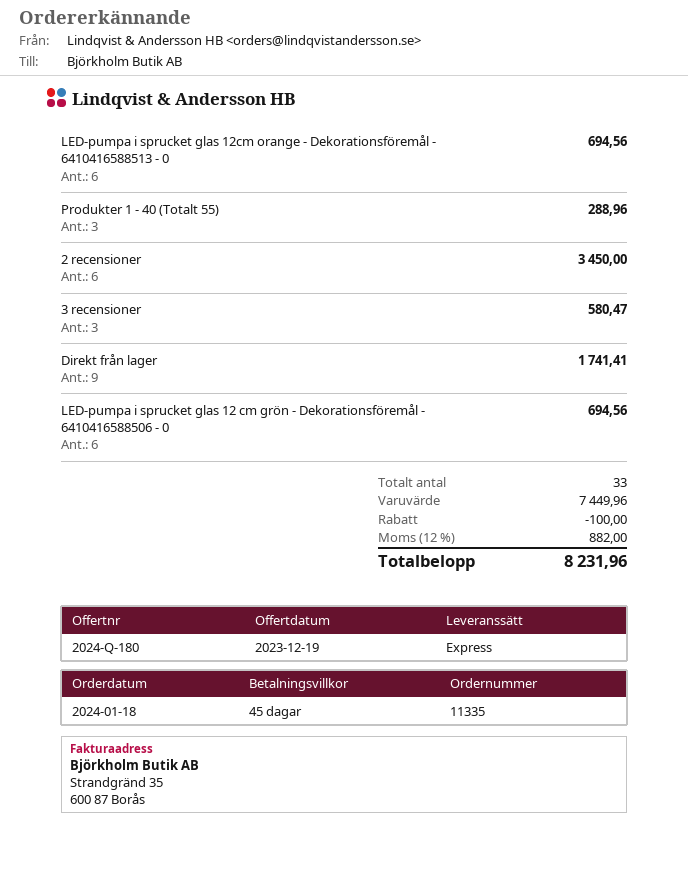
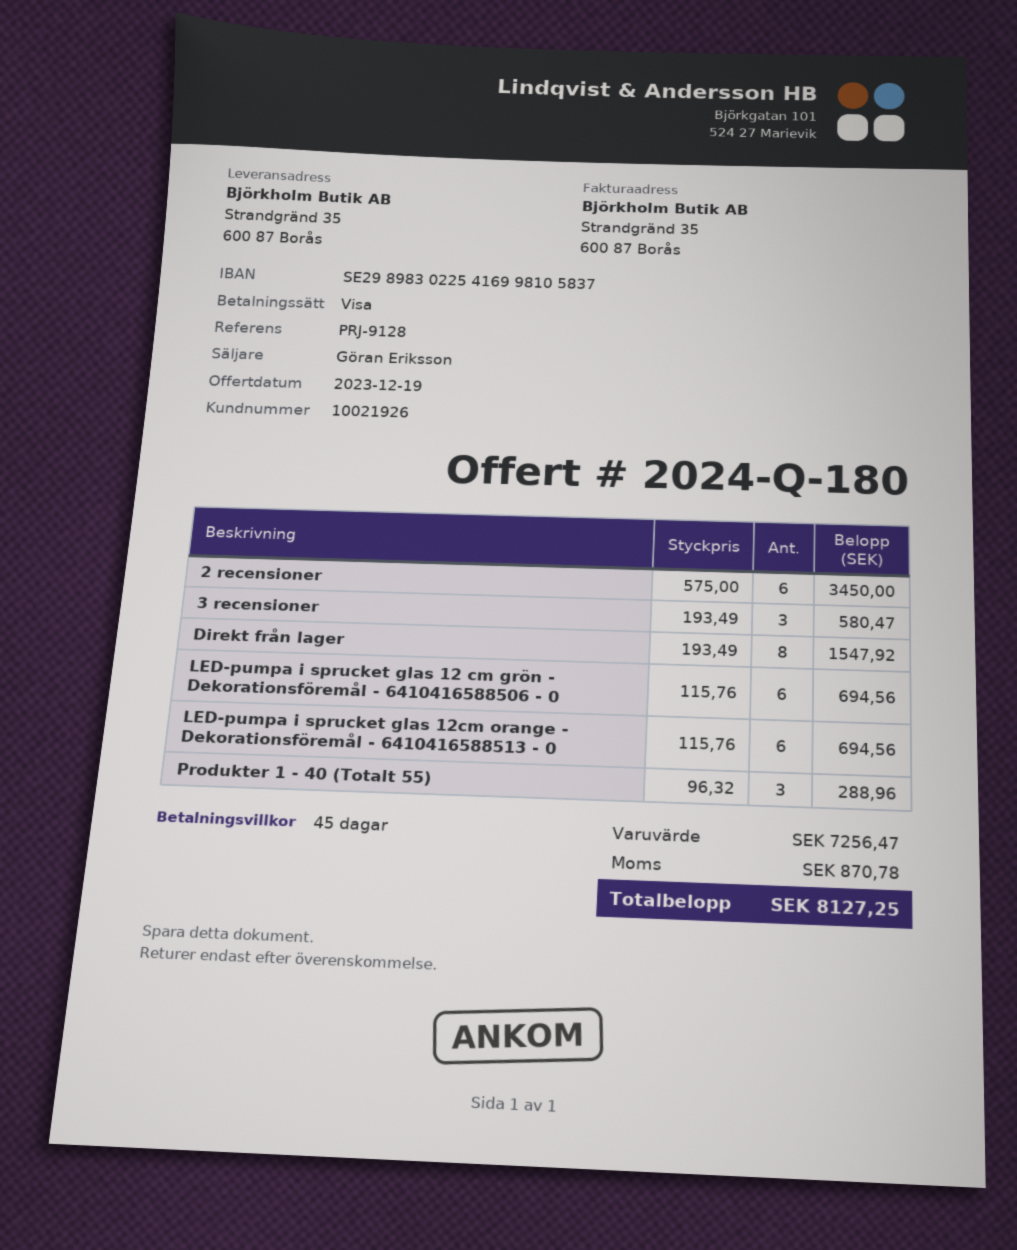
Direkt från lager: 9 for 1741.41 -> 8 for 1547.92
subtotal: 7449.96 -> 7256.47
discount: 100.00 -> none
tax: 882.00 -> 870.78
total: 8231.96 -> 8127.25

